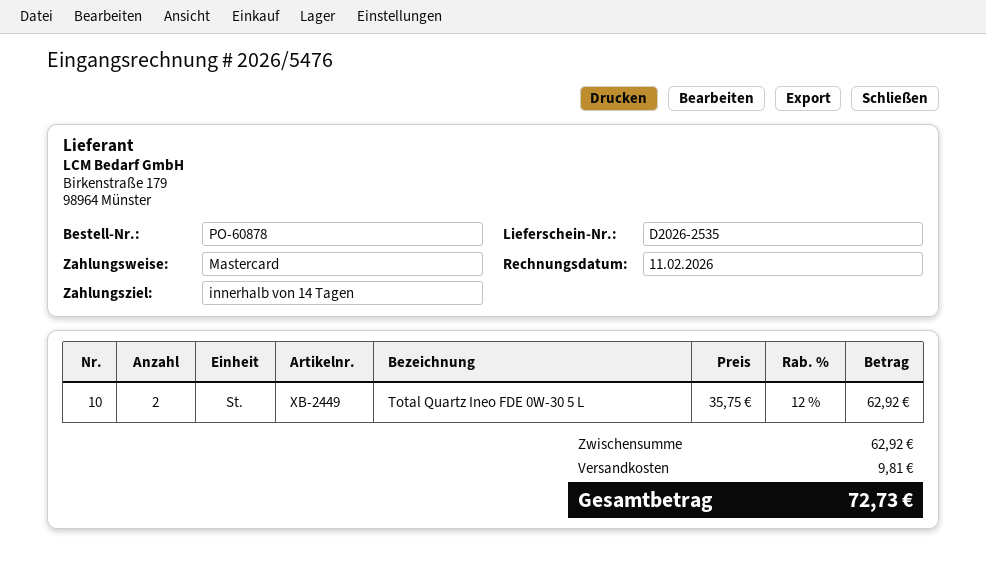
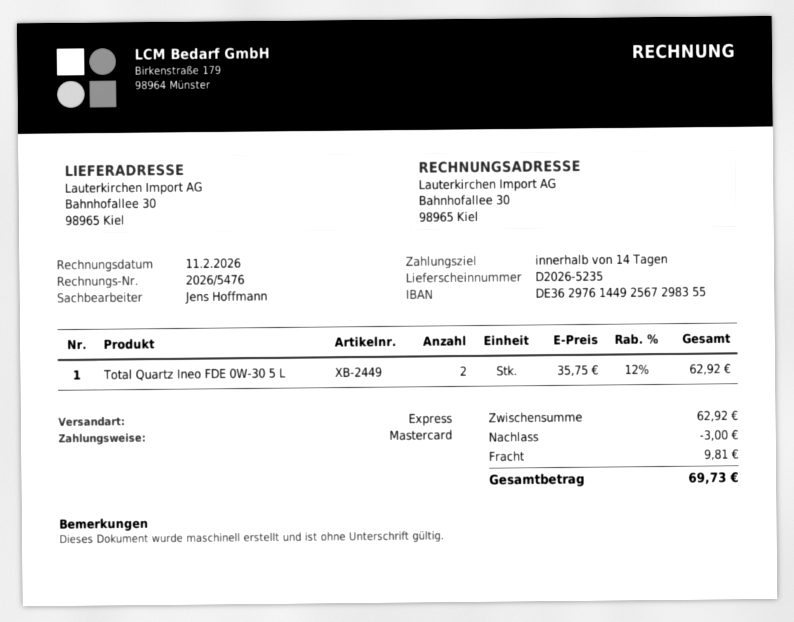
delivery note number: D2026-2535 -> D2026-5235
discount: none -> 3.00
total: 72.73 -> 69.73

